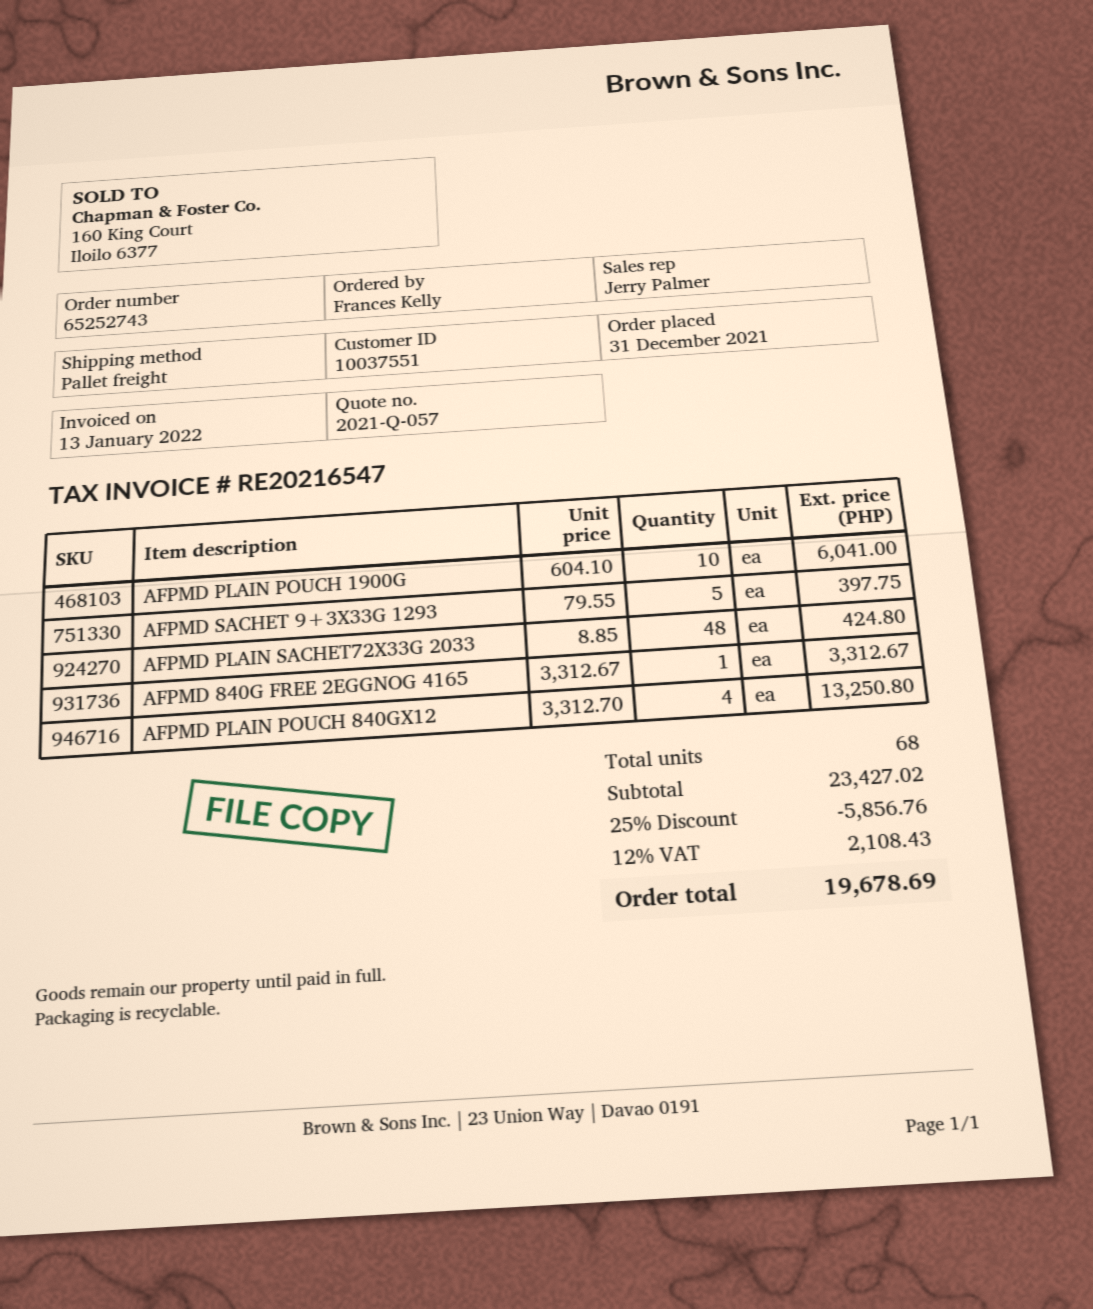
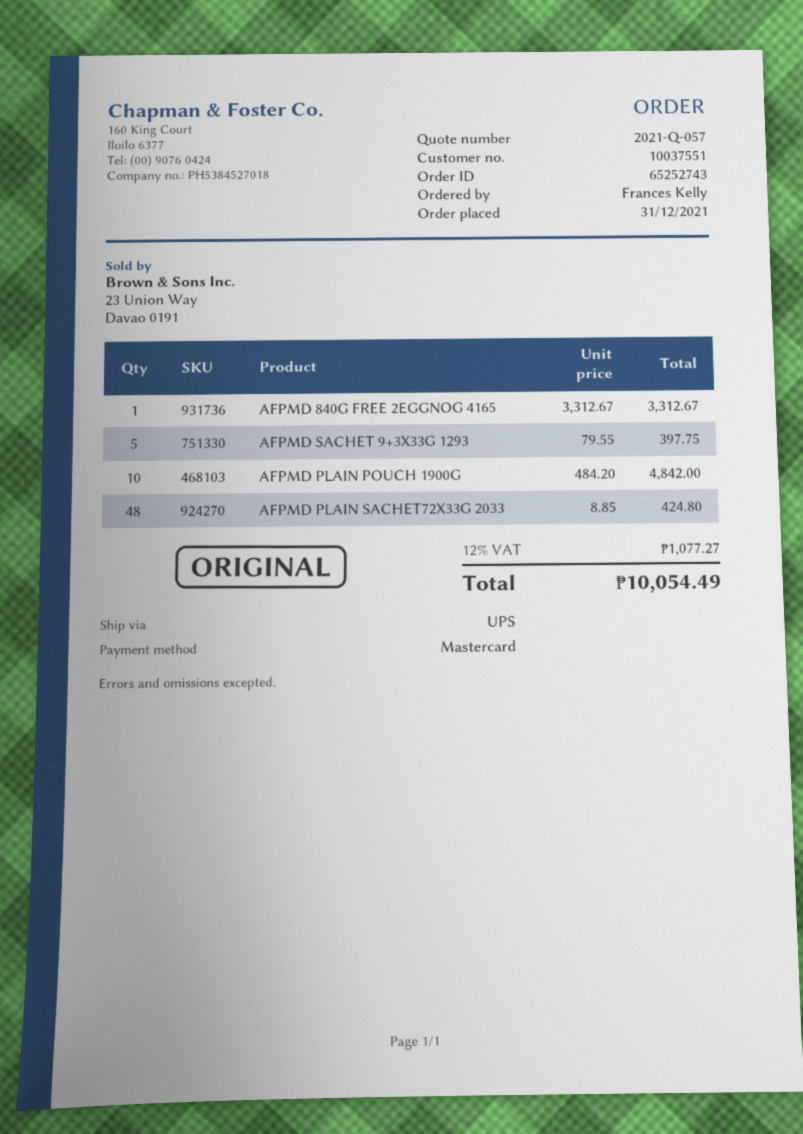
shipping method: pallet freight -> UPS
AFPMD PLAIN POUCH 1900G: 10 x 604.10 = 6041.00 -> 10 x 484.20 = 4842.00
AFPMD PLAIN POUCH 840GX12: 4 x 3312.70 = 13250.80 -> none
discount: 25% = 5856.76 -> none
tax: 12% = 2108.43 -> 12% = 1077.27
total: 19678.69 -> 10054.49

